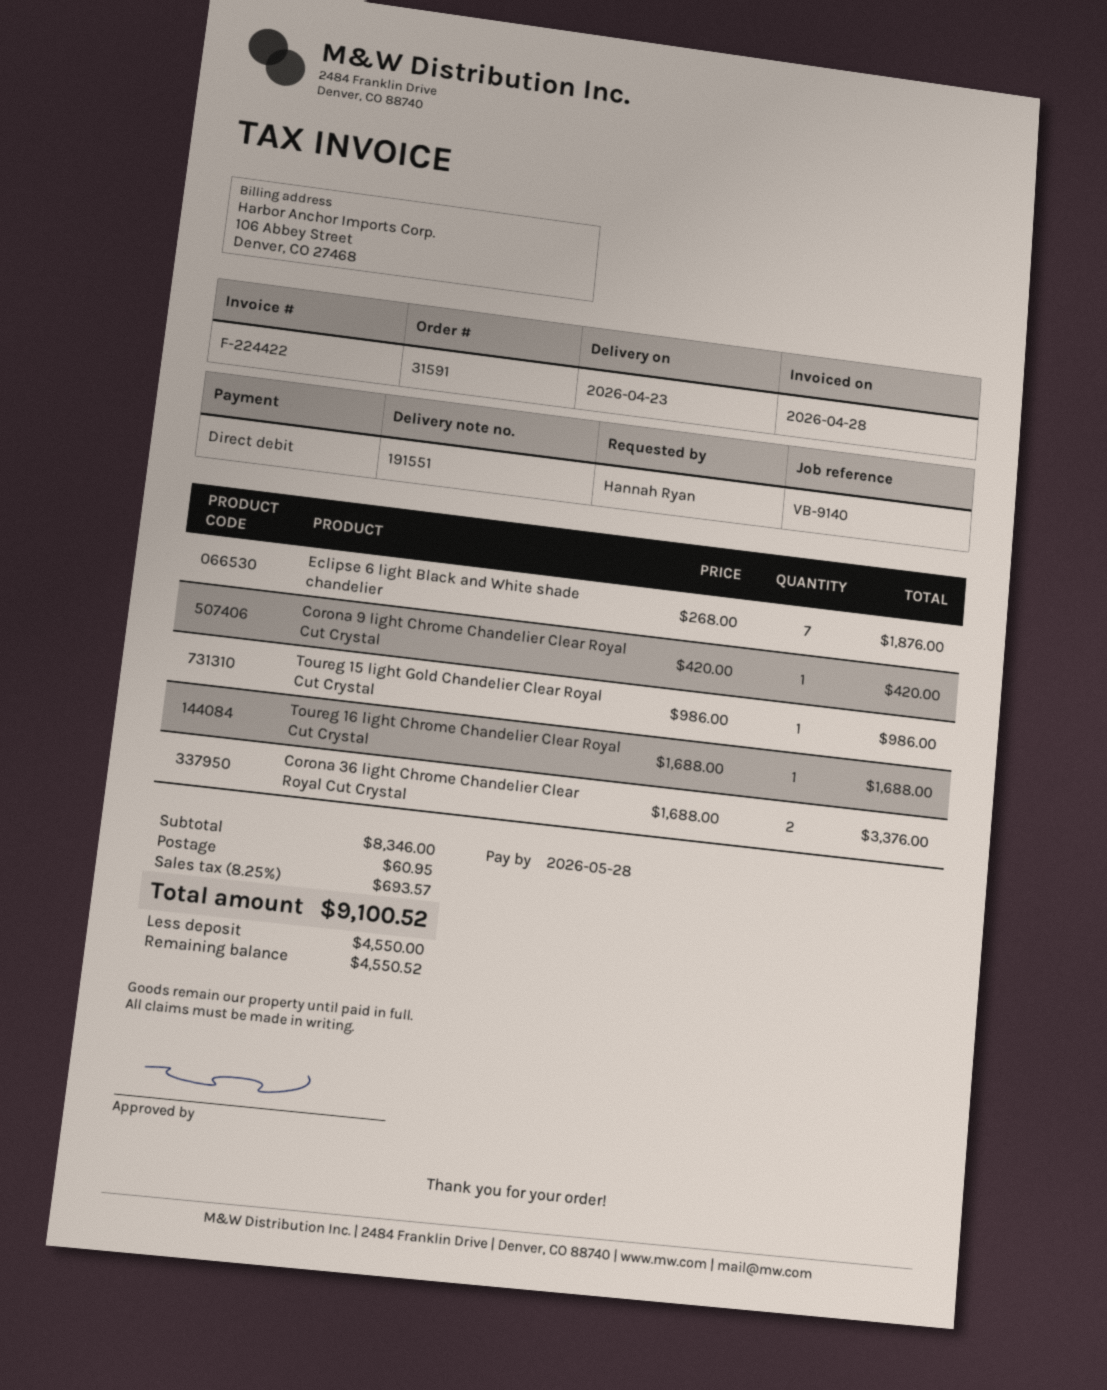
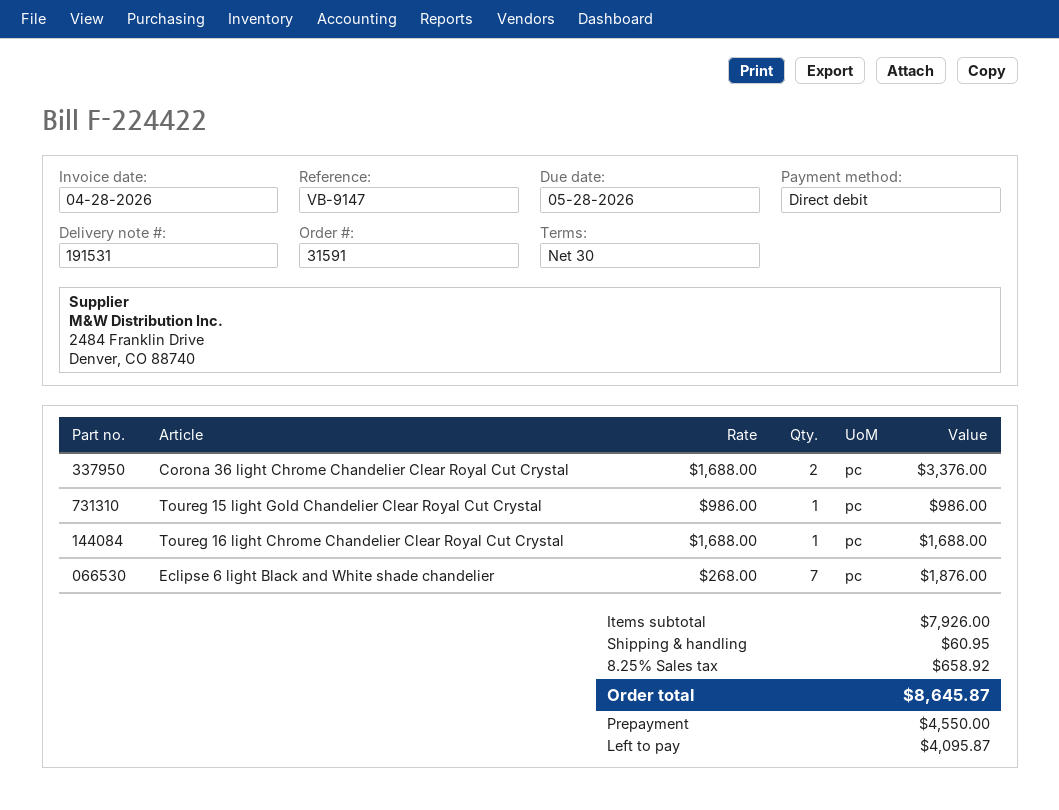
delivery note number: 191551 -> 191531
reference: VB-9140 -> VB-9147
Corona 9 light Chrome Chandelier Clear Royal Cut Crystal: 1 x 420.00 = 420.00 -> none
subtotal: 8346.00 -> 7926.00
tax: 8.25% = 693.57 -> 8.25% = 658.92
total: 9100.52 -> 8645.87
balance: 4550.52 -> 4095.87

